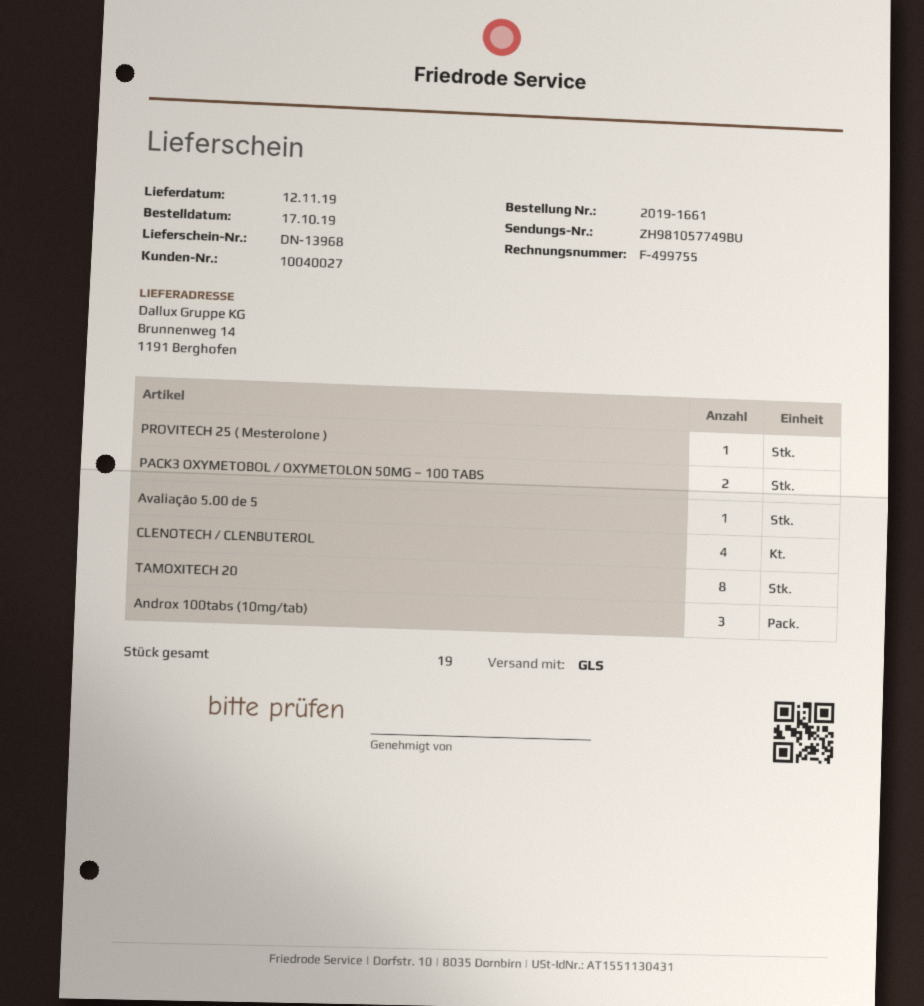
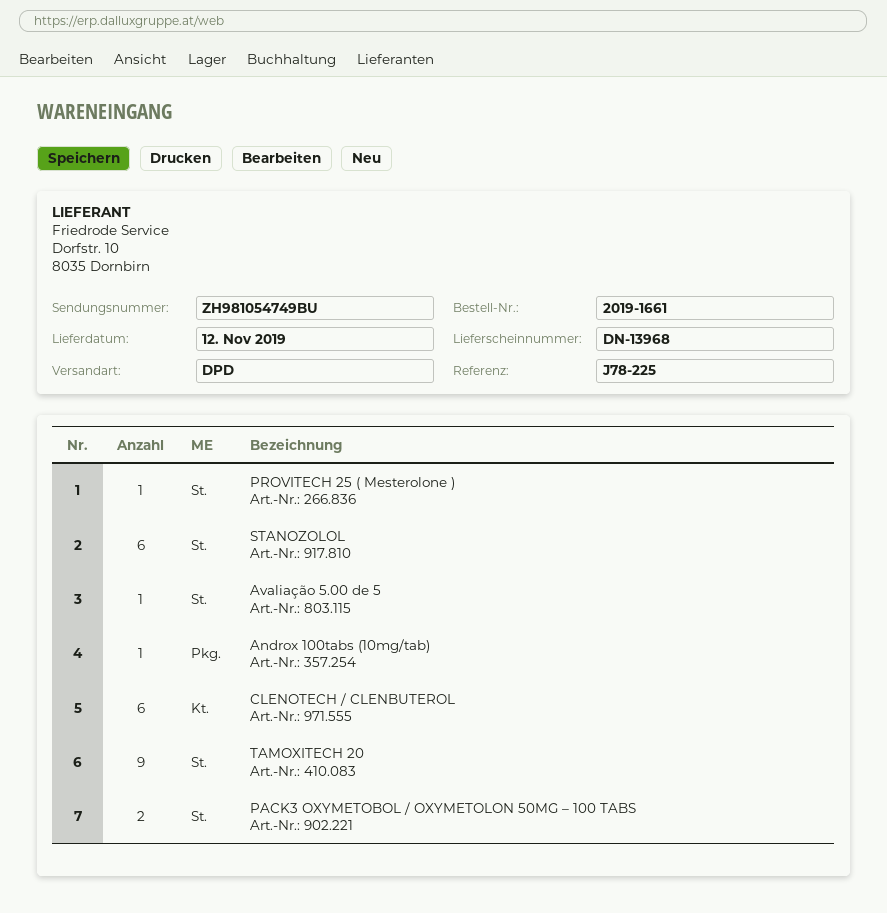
shipping method: GLS -> DPD
tracking number: ZH981057749BU -> ZH981054749BU
CLENOTECH / CLENBUTEROL: 4 -> 6
TAMOXITECH 20: 8 -> 9
Androx 100tabs (10mg/tab): 3 -> 1
STANOZOLOL: none -> 6

